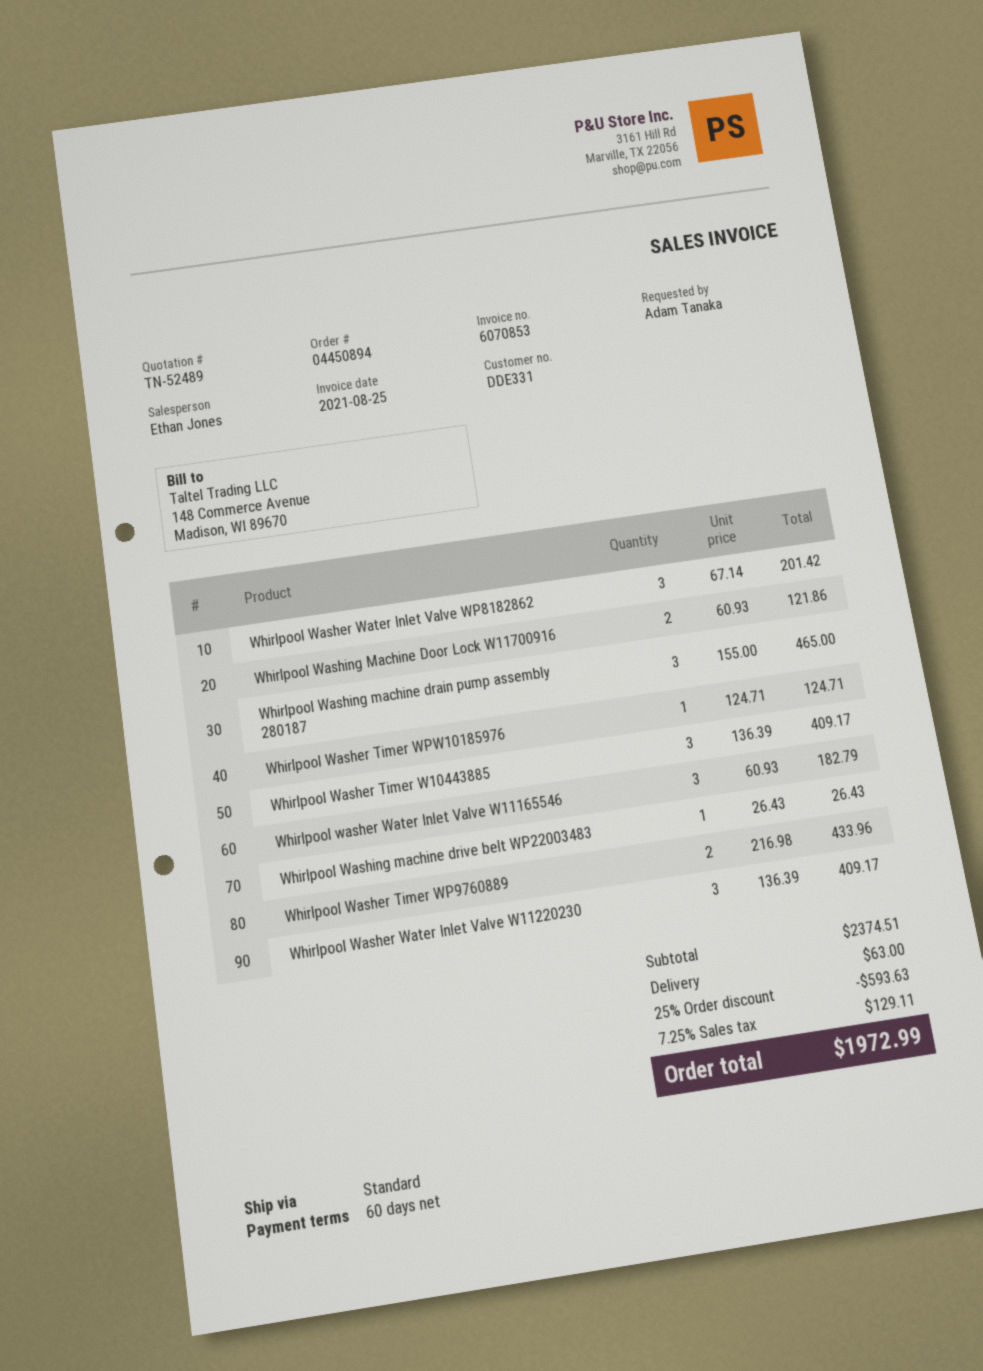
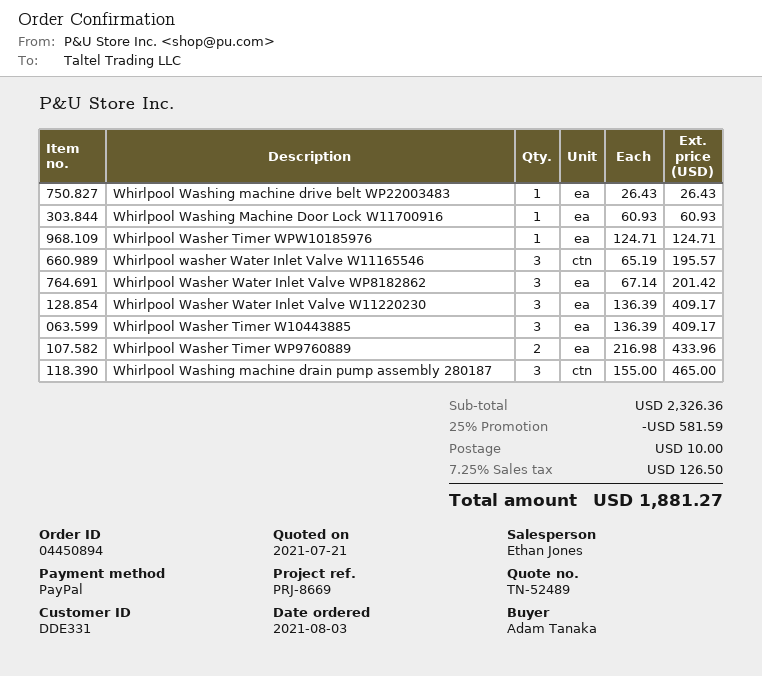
Whirlpool Washing Machine Door Lock W11700916: 2 x 60.93 = 121.86 -> 1 x 60.93 = 60.93
Whirlpool washer Water Inlet Valve W11165546: 3 x 60.93 = 182.79 -> 3 x 65.19 = 195.57
subtotal: 2374.51 -> 2326.36
discount: 25% = 593.63 -> 25% = 581.59
shipping: 63.00 -> 10.00
tax: 7.25% = 129.11 -> 7.25% = 126.50
total: 1972.99 -> 1881.27

